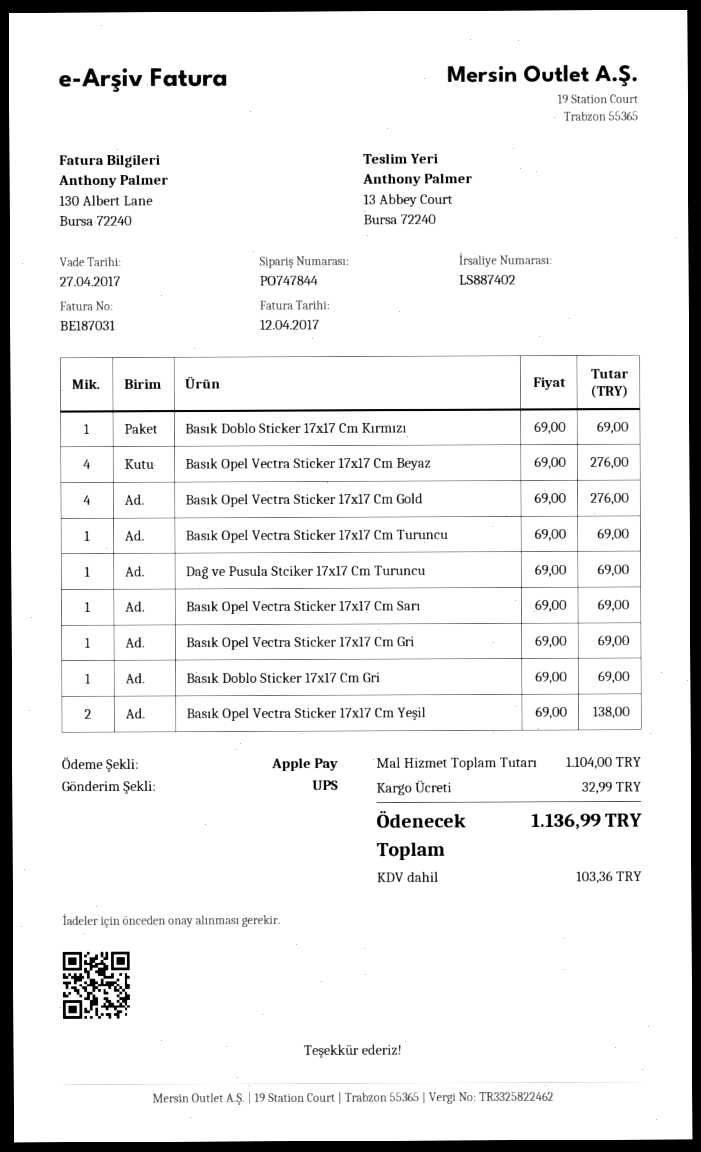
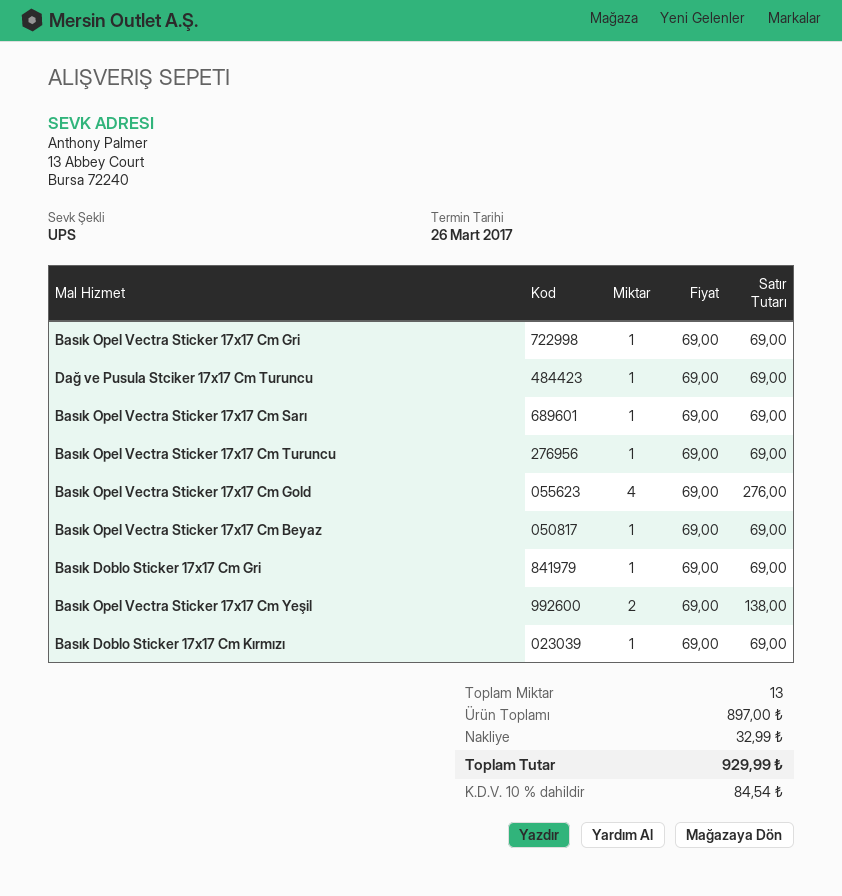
Basık Opel Vectra Sticker 17x17 Cm Beyaz: 4 x 69.00 = 276.00 -> 1 x 69.00 = 69.00
subtotal: 1104.00 -> 897.00
tax: 103.36 -> 84.54
total: 1136.99 -> 929.99

